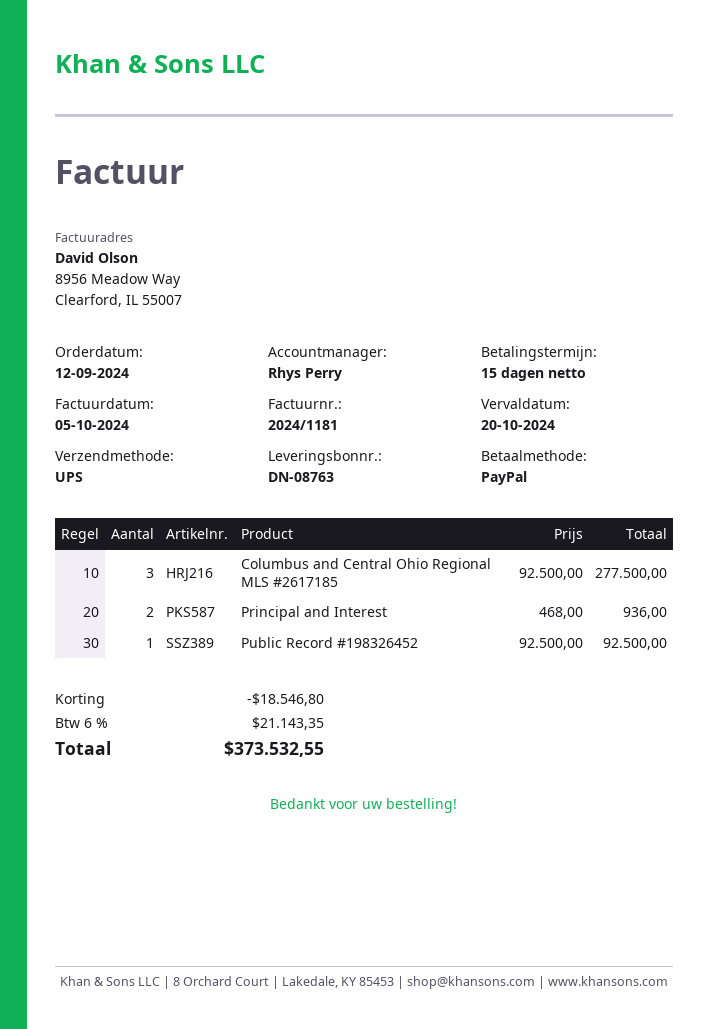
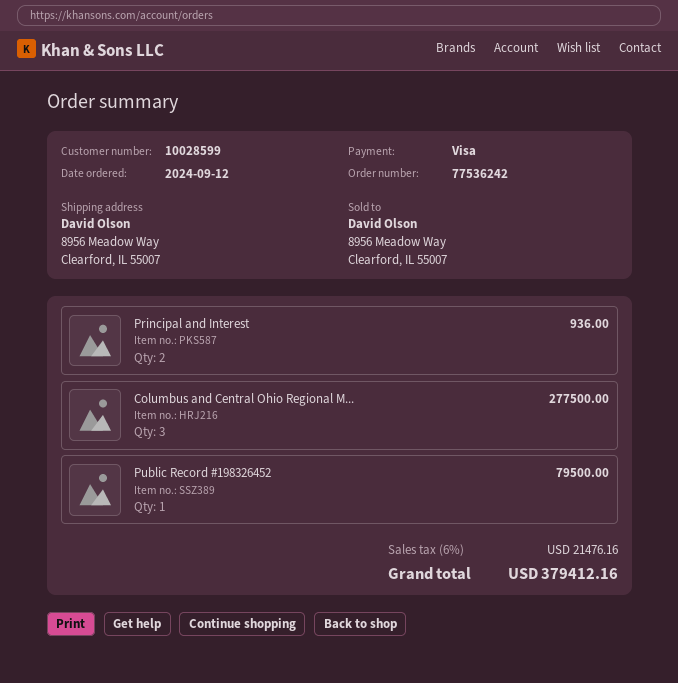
payment method: PayPal -> Visa
Public Record #198326452: 1 for 92500.00 -> 1 for 79500.00
discount: 18546.80 -> none
tax: 6% = 21143.35 -> 6% = 21476.16
total: 373532.55 -> 379412.16

